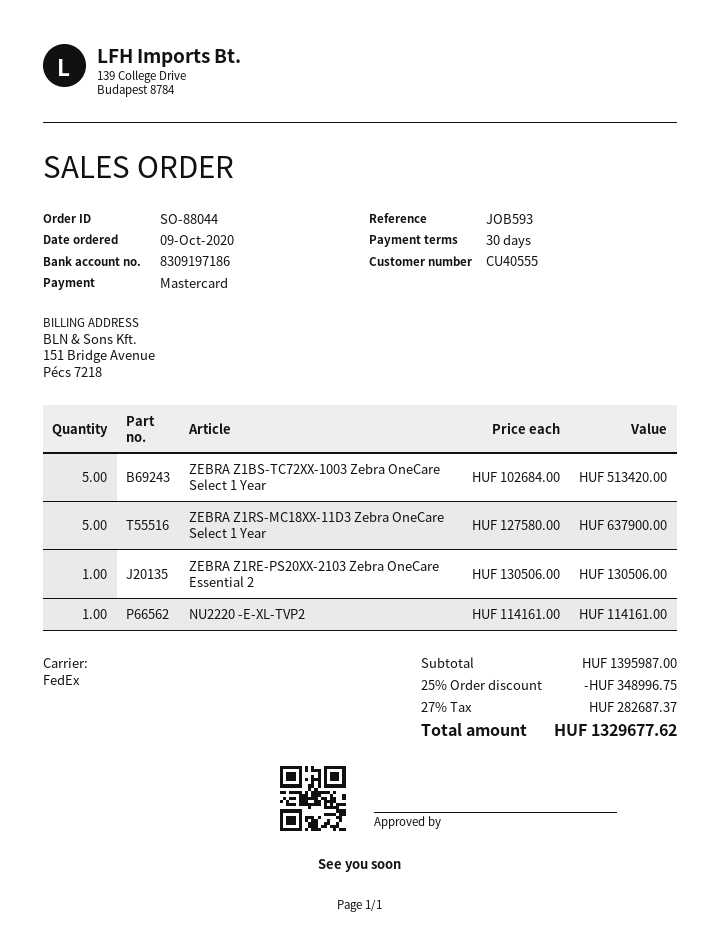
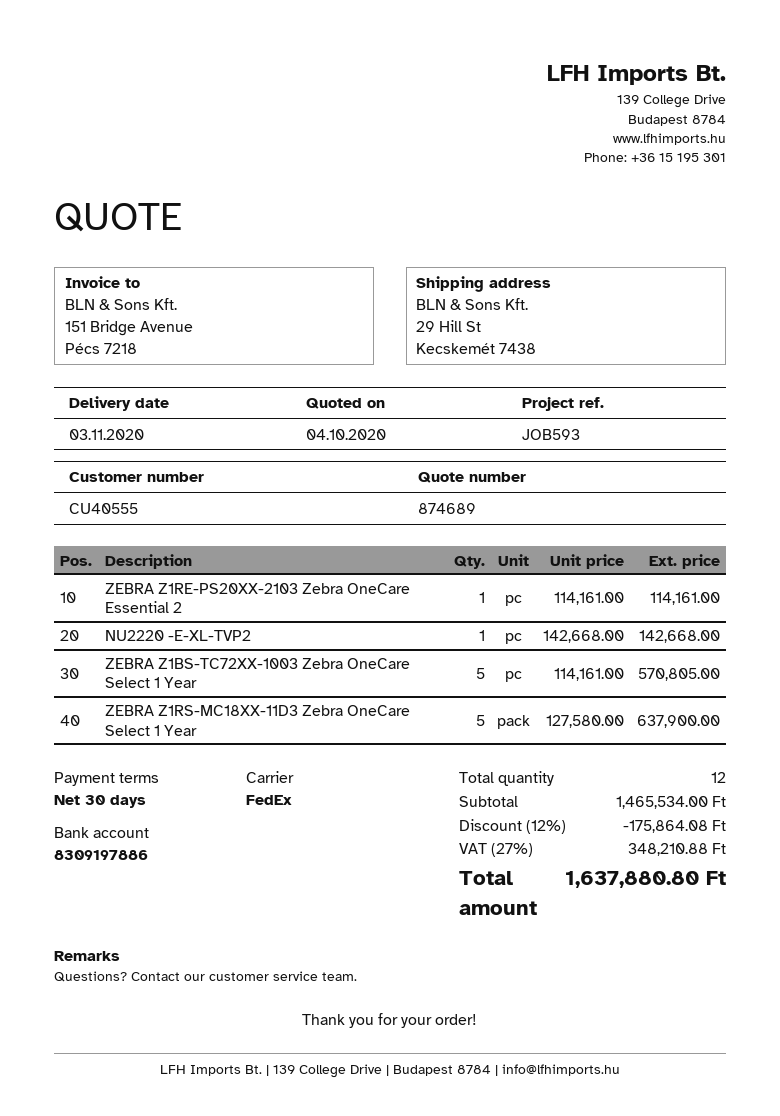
bank account: 8309197186 -> 8309197886
ZEBRA Z1BS-TC72XX-1003 Zebra OneCare Select 1 Year: 5 x 102684.00 = 513420.00 -> 5 x 114161.00 = 570805.00
ZEBRA Z1RE-PS20XX-2103 Zebra OneCare Essential 2: 1 x 130506.00 = 130506.00 -> 1 x 114161.00 = 114161.00
NU2220 -E-XL-TVP2: 1 x 114161.00 = 114161.00 -> 1 x 142668.00 = 142668.00
subtotal: 1395987.00 -> 1465534.00
discount: 25% = 348996.75 -> 12% = 175864.08
tax: 27% = 282687.37 -> 27% = 348210.88
total: 1329677.62 -> 1637880.80

